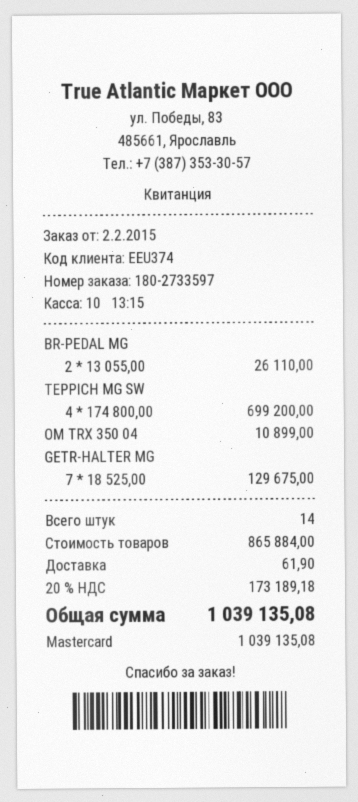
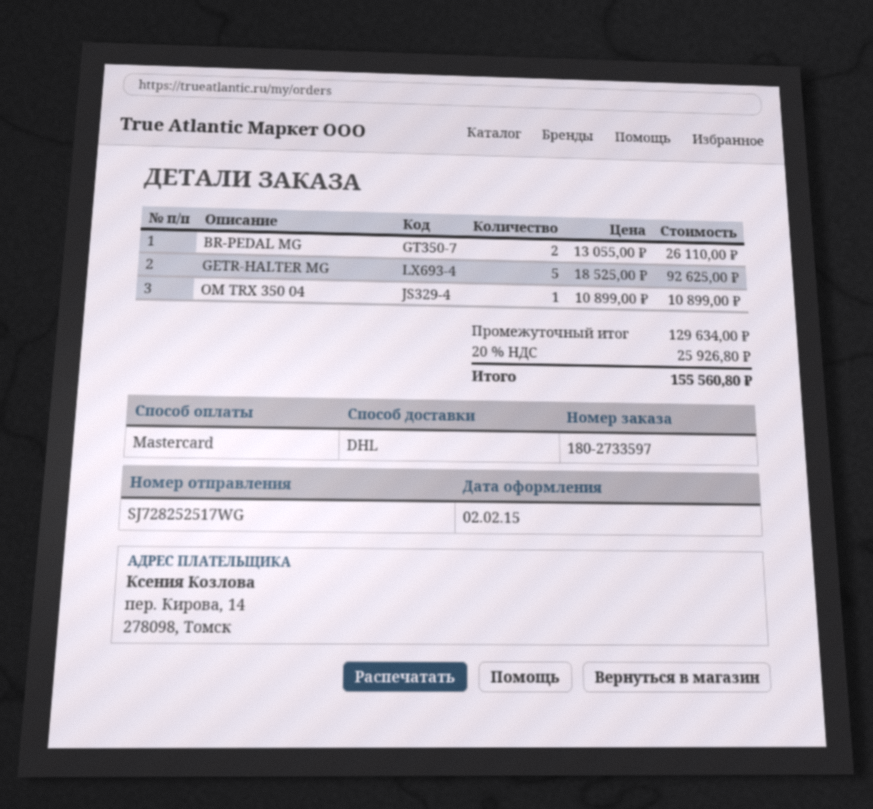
TEPPICH MG SW: 4 x 174800.00 = 699200.00 -> none
GETR-HALTER MG: 7 x 18525.00 = 129675.00 -> 5 x 18525.00 = 92625.00
subtotal: 865884.00 -> 129634.00
shipping: 61.90 -> none
tax: 20% = 173189.18 -> 20% = 25926.80
total: 1039135.08 -> 155560.80

